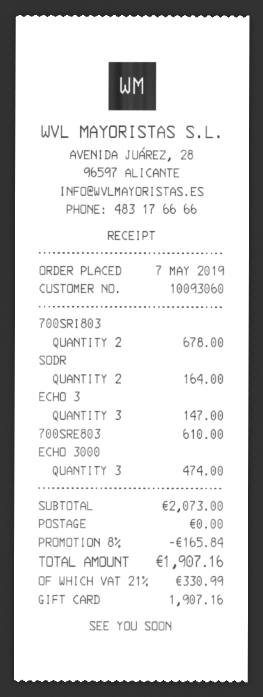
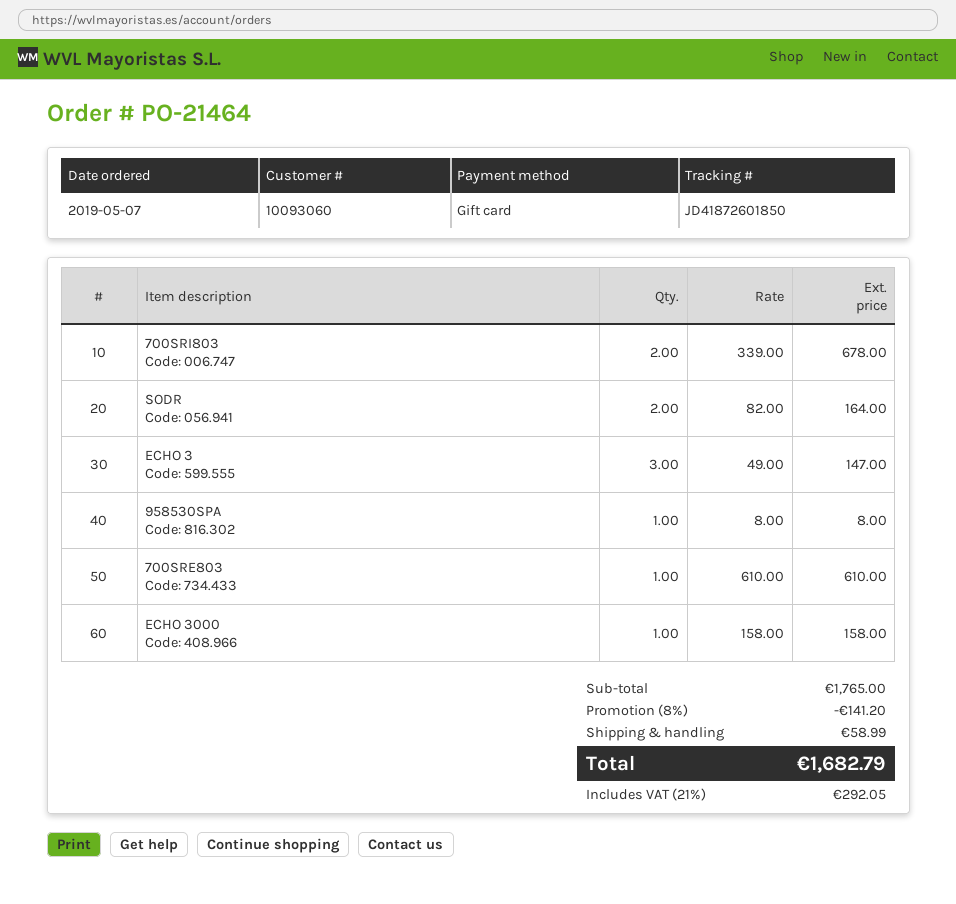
ECHO 3000: 3 for 474.00 -> 1 for 158.00
958530SPA: none -> 1 for 8.00
subtotal: 2073.00 -> 1765.00
discount: 8% = 165.84 -> 8% = 141.20
shipping: 0.00 -> 58.99
tax: 21% = 330.99 -> 21% = 292.05
total: 1907.16 -> 1682.79

